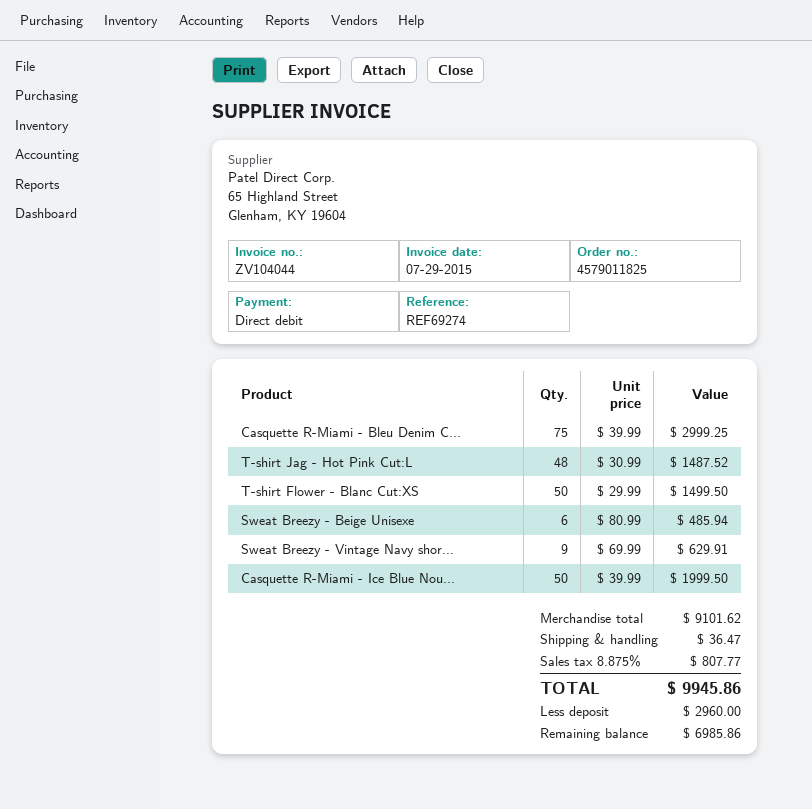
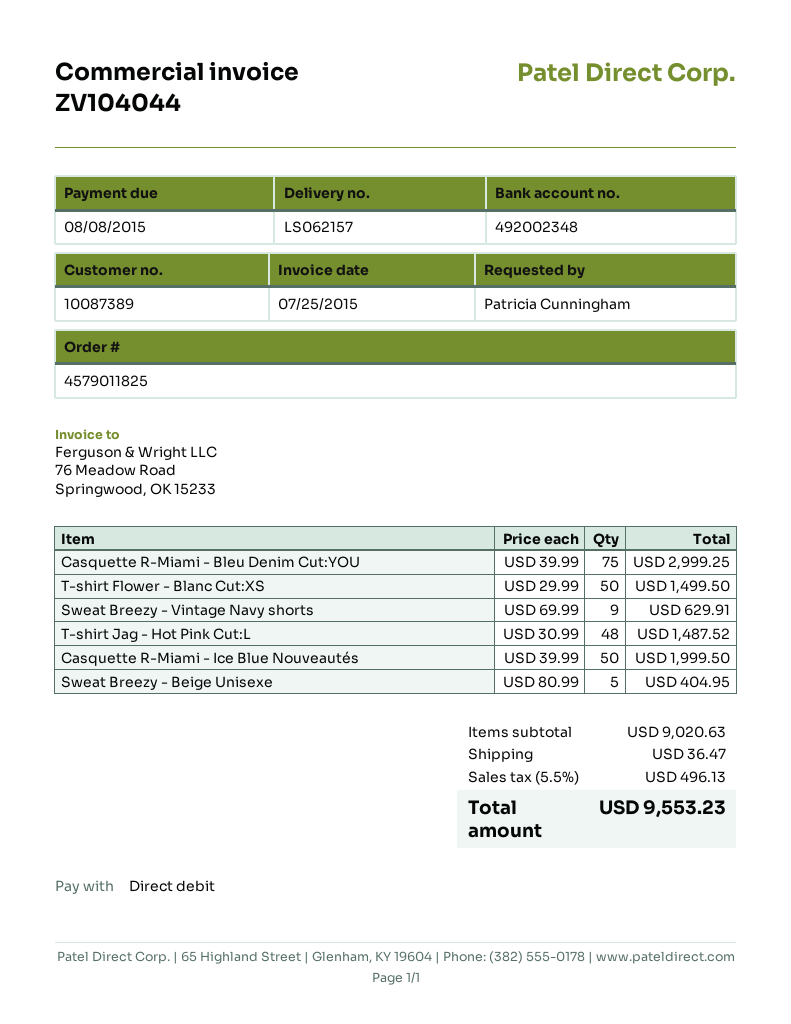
invoice date: 2015-07-29 -> 2015-07-25
Sweat Breezy - Beige Unisexe: 6 x 80.99 = 485.94 -> 5 x 80.99 = 404.95
subtotal: 9101.62 -> 9020.63
tax: 8.875% = 807.77 -> 5.5% = 496.13
total: 9945.86 -> 9553.23

